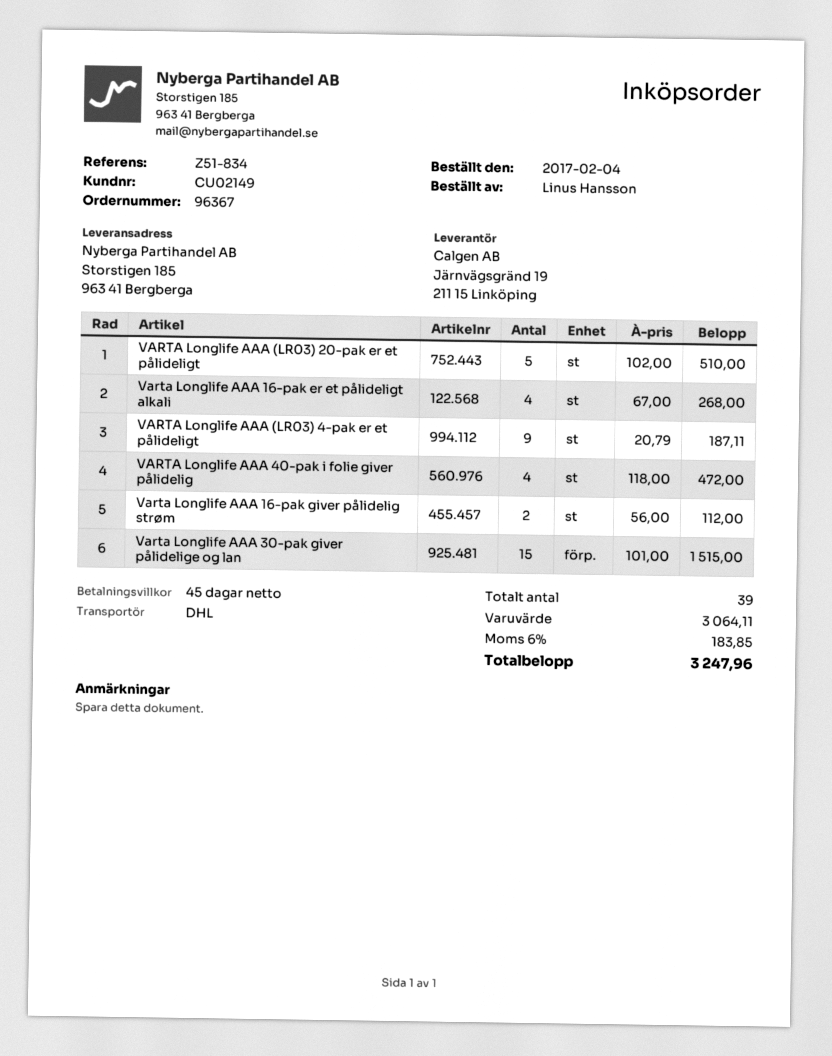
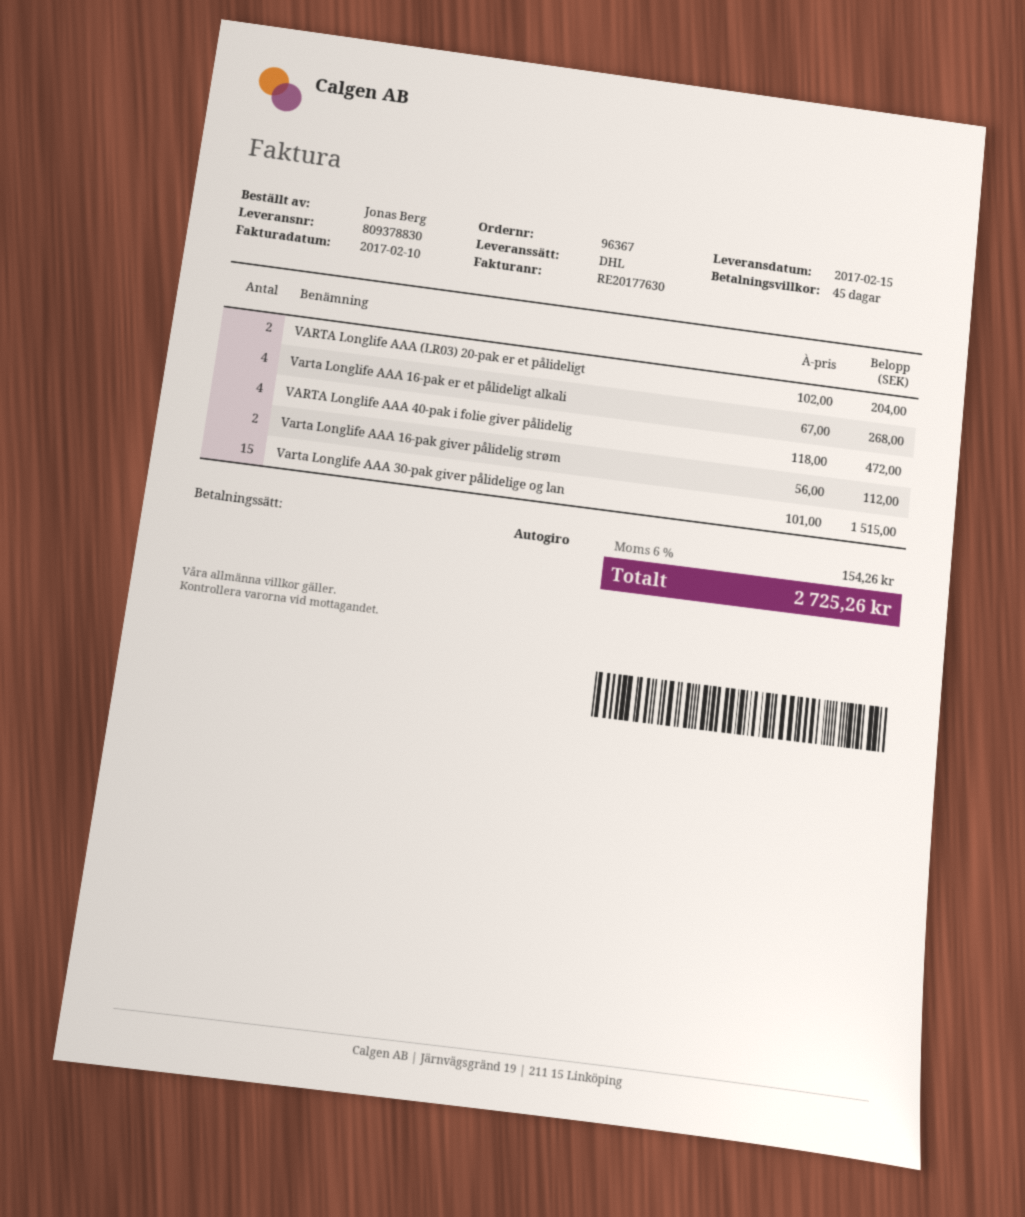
ordered by: Linus Hansson -> Jonas Berg
VARTA Longlife AAA (LR03) 20-pak er et pålideligt: 5 x 102.00 = 510.00 -> 2 x 102.00 = 204.00
VARTA Longlife AAA (LR03) 4-pak er et pålideligt: 9 x 20.79 = 187.11 -> none
tax: 6% = 183.85 -> 6% = 154.26
total: 3247.96 -> 2725.26

